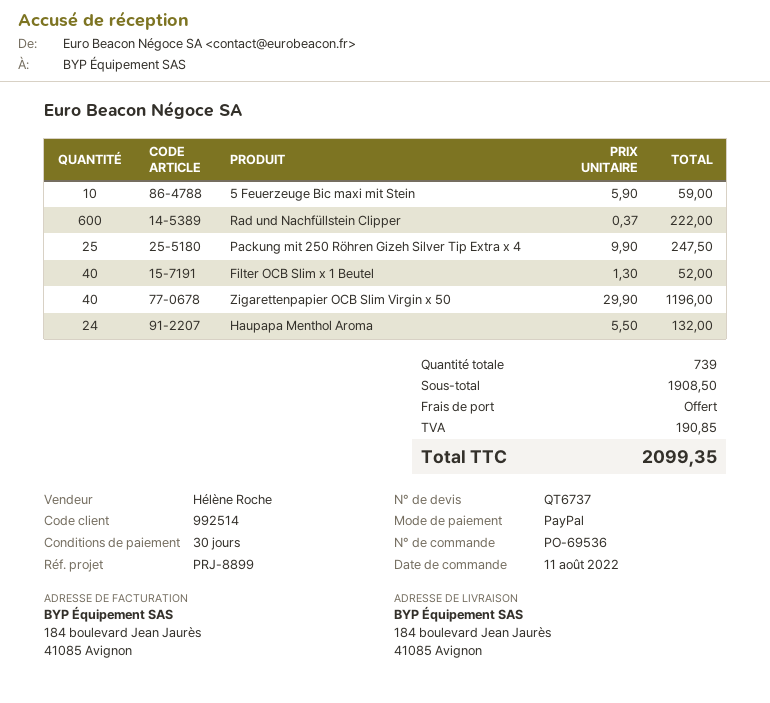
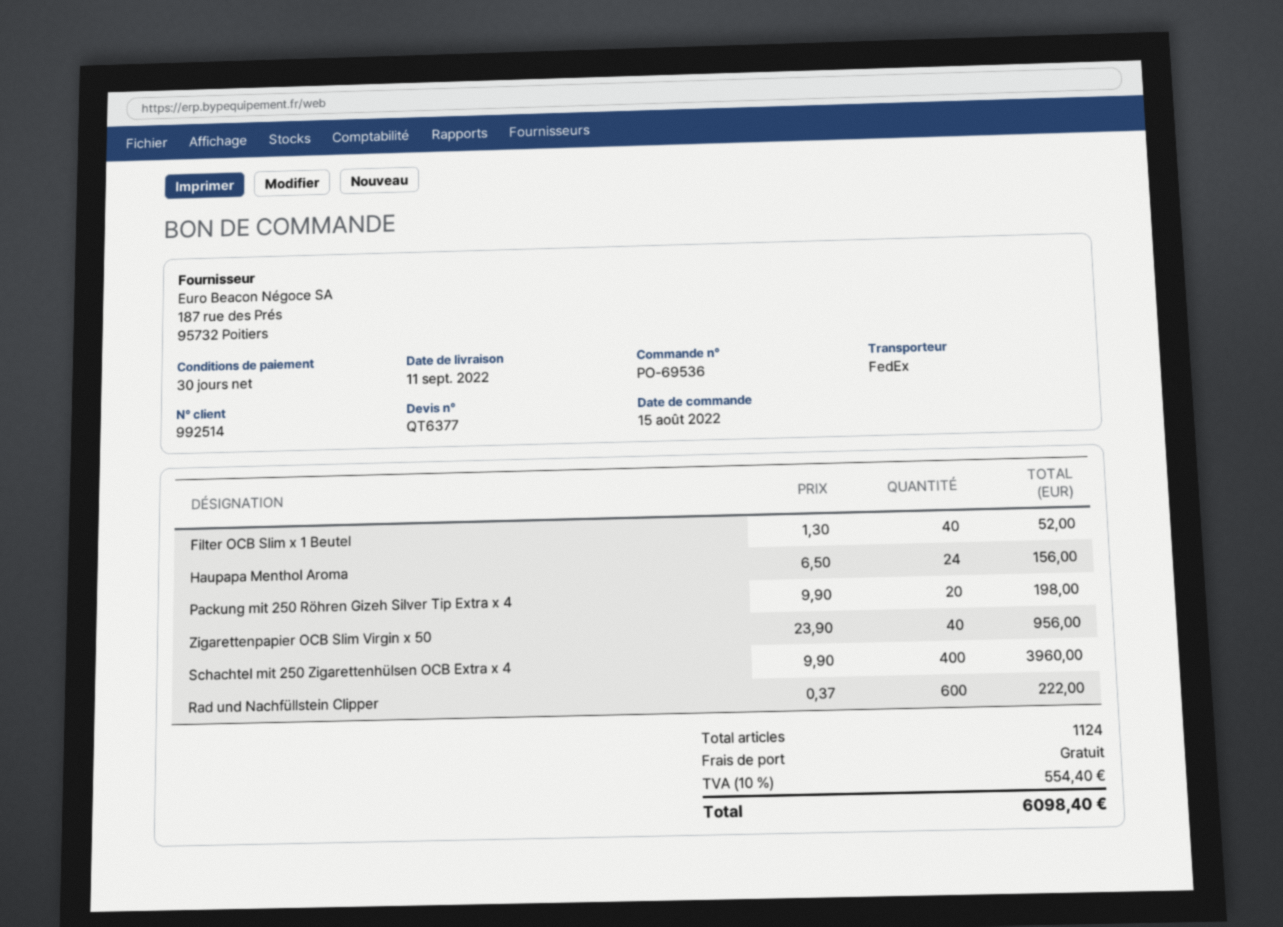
quote number: QT6737 -> QT6377
order date: 2022-08-11 -> 2022-08-15
5 Feuerzeuge Bic maxi mit Stein: 10 x 5.90 = 59.00 -> none
Packung mit 250 Röhren Gizeh Silver Tip Extra x 4: 25 x 9.90 = 247.50 -> 20 x 9.90 = 198.00
Zigarettenpapier OCB Slim Virgin x 50: 40 x 29.90 = 1196.00 -> 40 x 23.90 = 956.00
Haupapa Menthol Aroma: 24 x 5.50 = 132.00 -> 24 x 6.50 = 156.00
Schachtel mit 250 Zigarettenhülsen OCB Extra x 4: none -> 400 x 9.90 = 3960.00
total quantity: 739 -> 1124
tax: 190.85 -> 554.40
total: 2099.35 -> 6098.40

